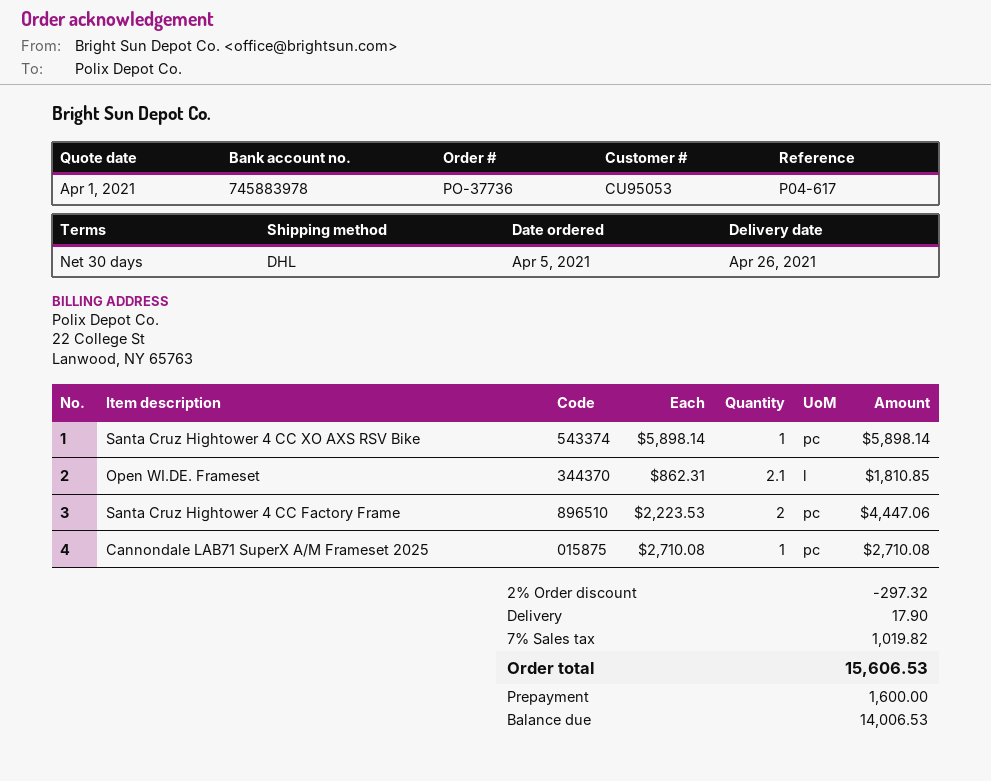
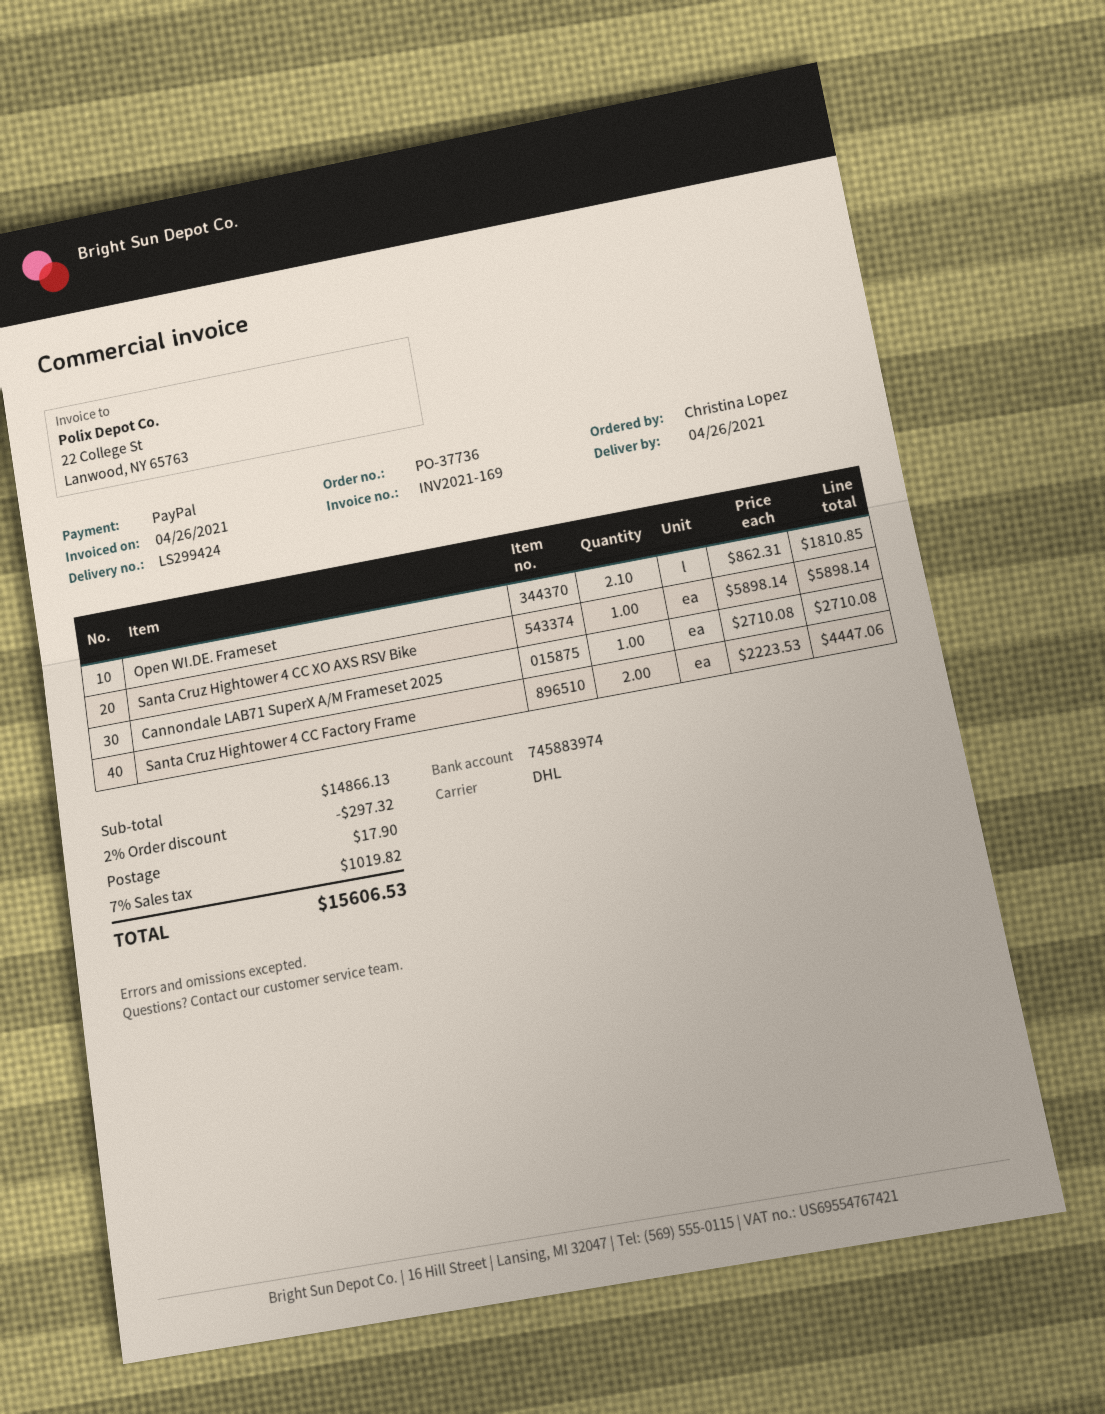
bank account: 745883978 -> 745883974

